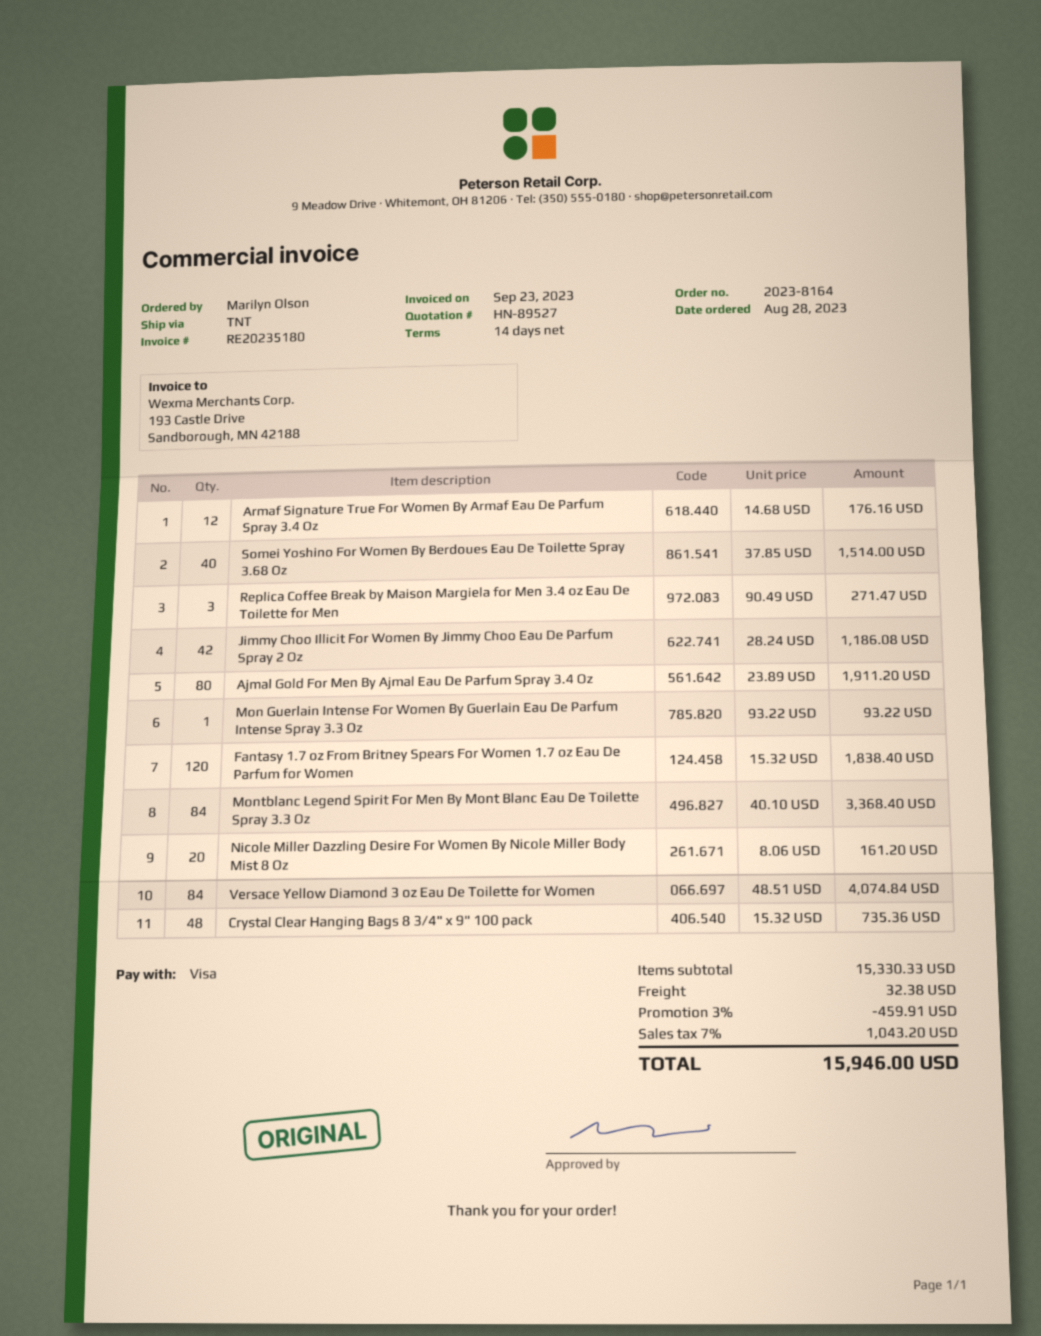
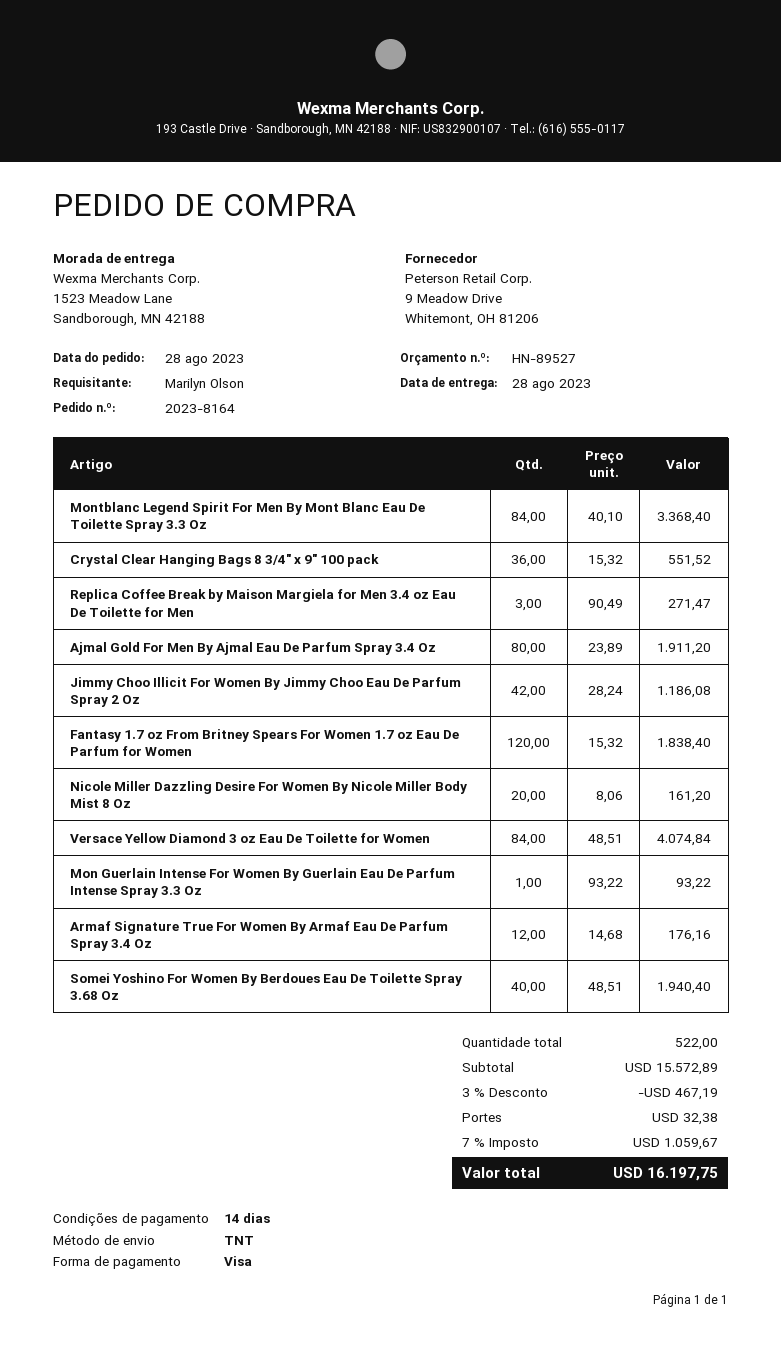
Somei Yoshino For Women By Berdoues Eau De Toilette Spray 3.68 Oz: 40 x 37.85 = 1514.00 -> 40 x 48.51 = 1940.40
Crystal Clear Hanging Bags 8 3/4" x 9" 100 pack: 48 x 15.32 = 735.36 -> 36 x 15.32 = 551.52
subtotal: 15330.33 -> 15572.89
discount: 3% = 459.91 -> 3% = 467.19
tax: 7% = 1043.20 -> 7% = 1059.67
total: 15946.00 -> 16197.75

